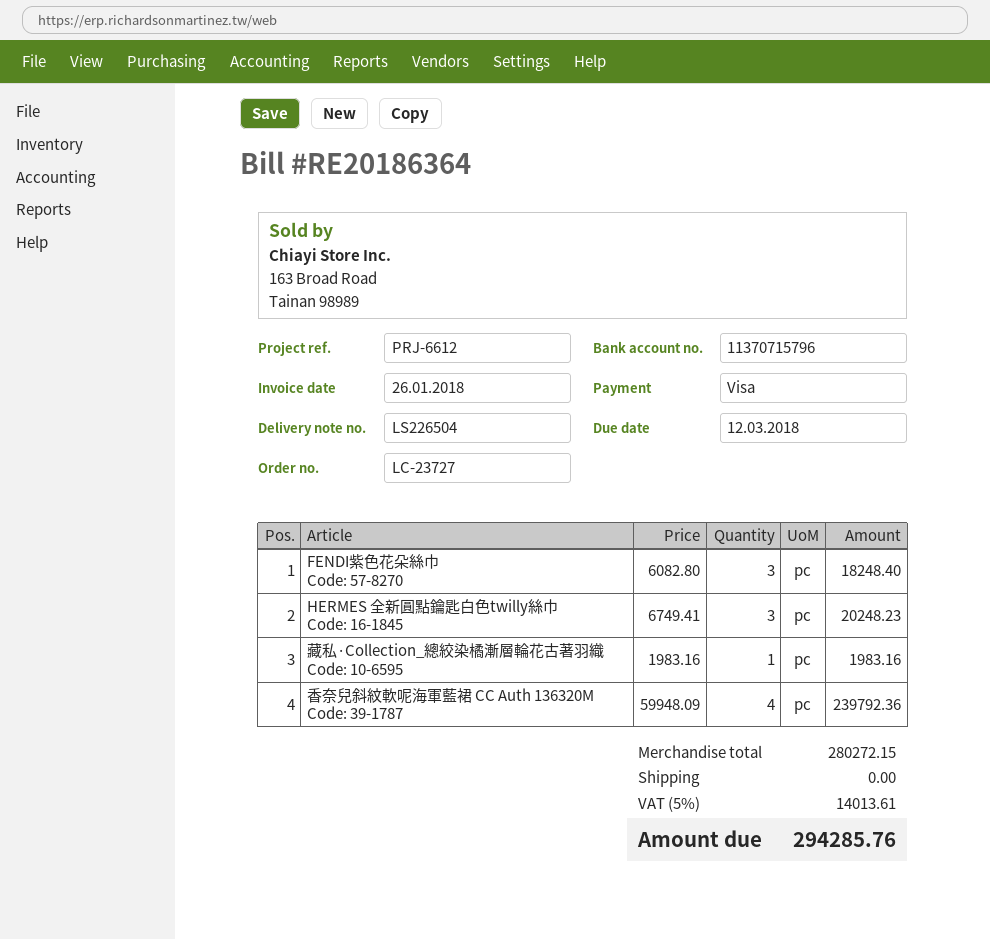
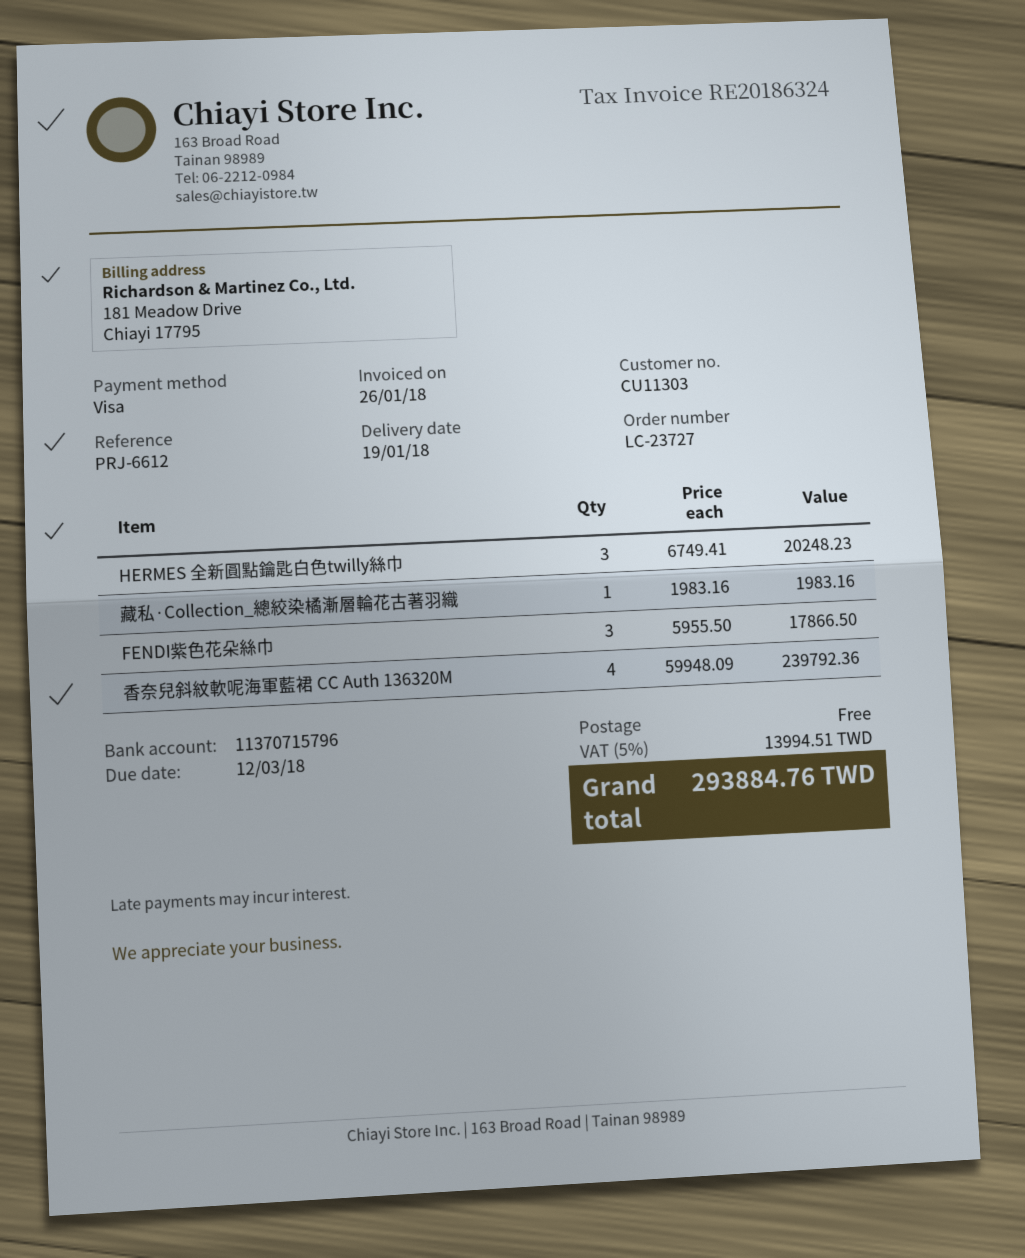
invoice number: RE20186364 -> RE20186324
FENDI紫色花朵絲巾: 3 x 6082.80 = 18248.40 -> 3 x 5955.50 = 17866.50
tax: 5% = 14013.61 -> 5% = 13994.51
total: 294285.76 -> 293884.76

